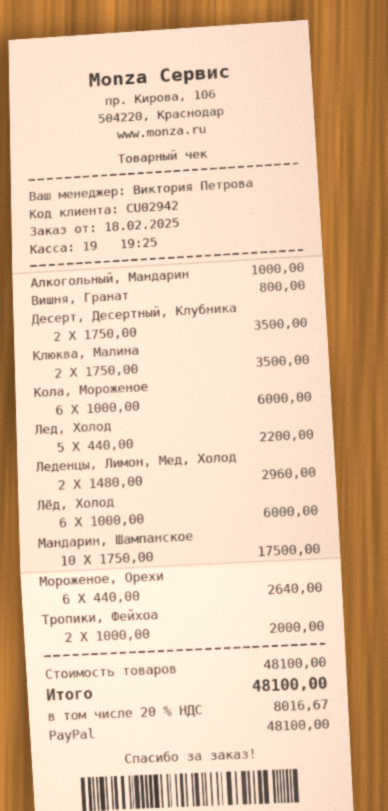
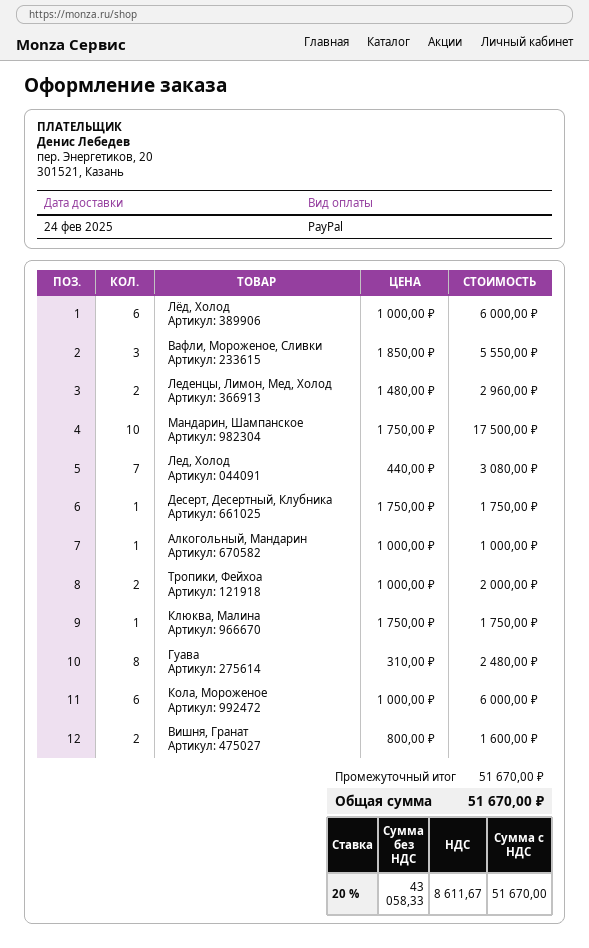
Вишня, Гранат: 1 x 800.00 = 800.00 -> 2 x 800.00 = 1600.00
Десерт, Десертный, Клубника: 2 x 1750.00 = 3500.00 -> 1 x 1750.00 = 1750.00
Клюква, Малина: 2 x 1750.00 = 3500.00 -> 1 x 1750.00 = 1750.00
Лед, Холод: 5 x 440.00 = 2200.00 -> 7 x 440.00 = 3080.00
Мороженое, Орехи: 6 x 440.00 = 2640.00 -> none
Вафли, Мороженое, Сливки: none -> 3 x 1850.00 = 5550.00
Гуава: none -> 8 x 310.00 = 2480.00
subtotal: 48100.00 -> 51670.00
tax: 20% = 8016.67 -> 20% = 8611.67
total: 48100.00 -> 51670.00

